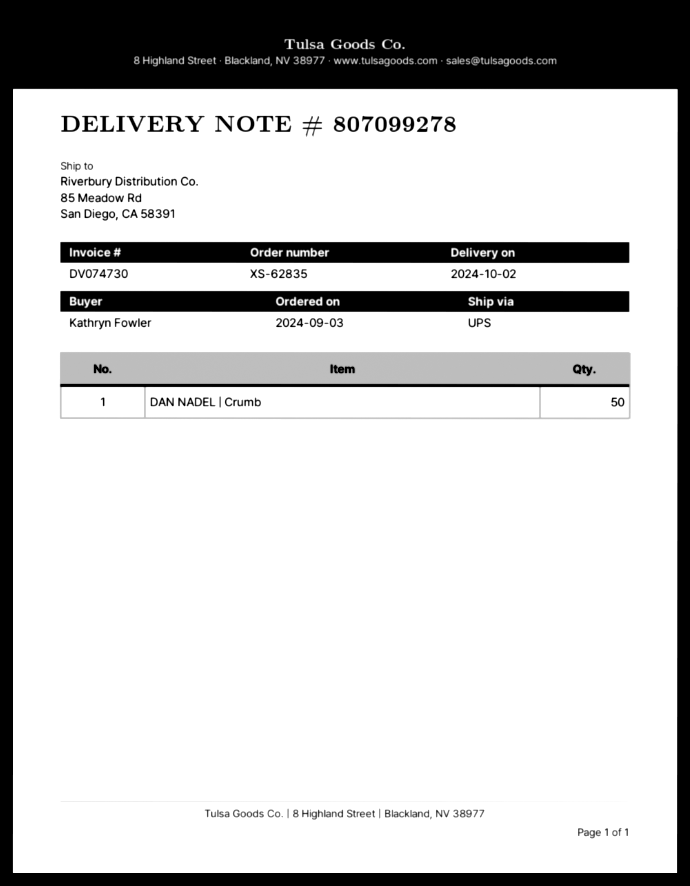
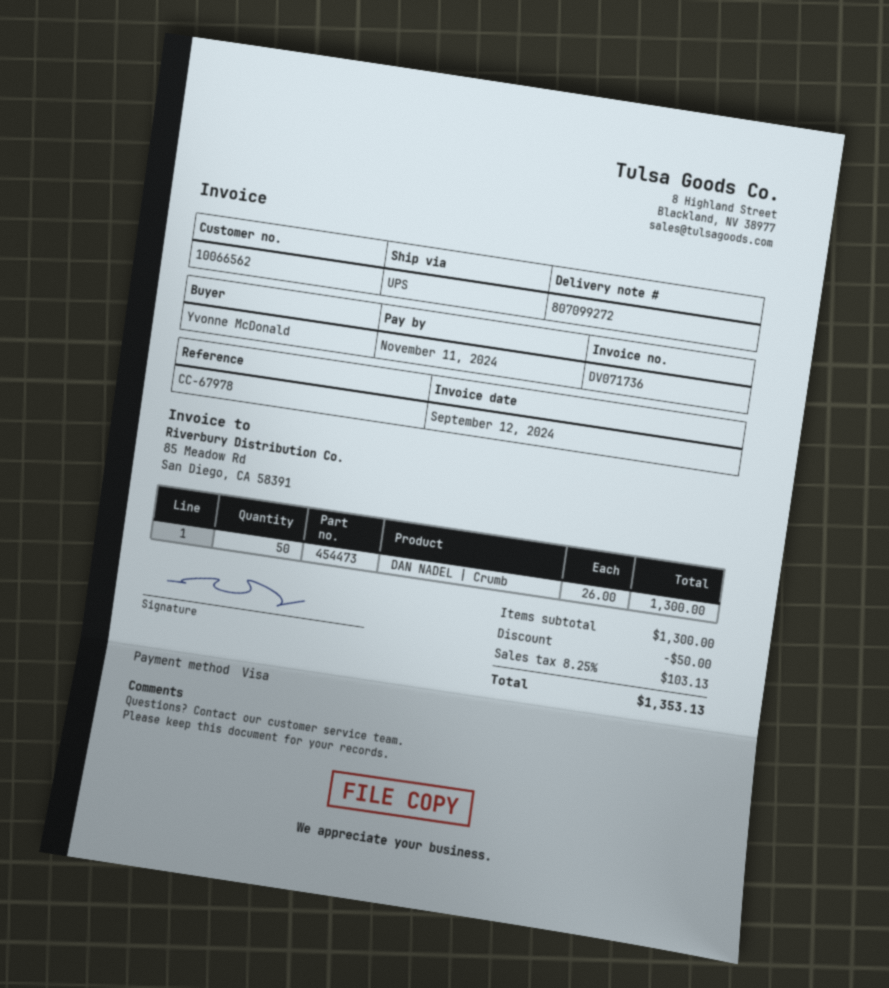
delivery note number: 807099278 -> 807099272
invoice number: DV074730 -> DV071736
ordered by: Kathryn Fowler -> Yvonne McDonald

